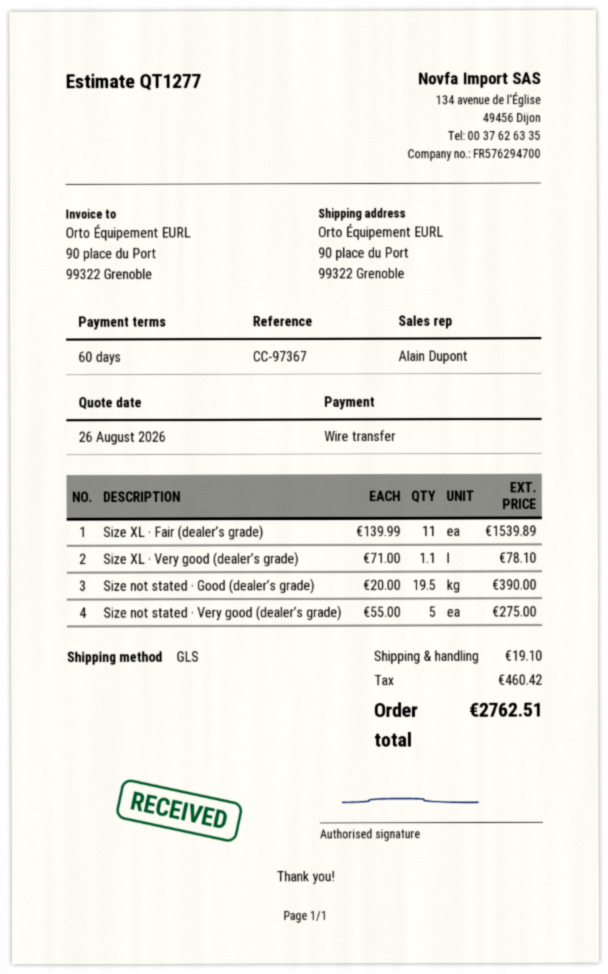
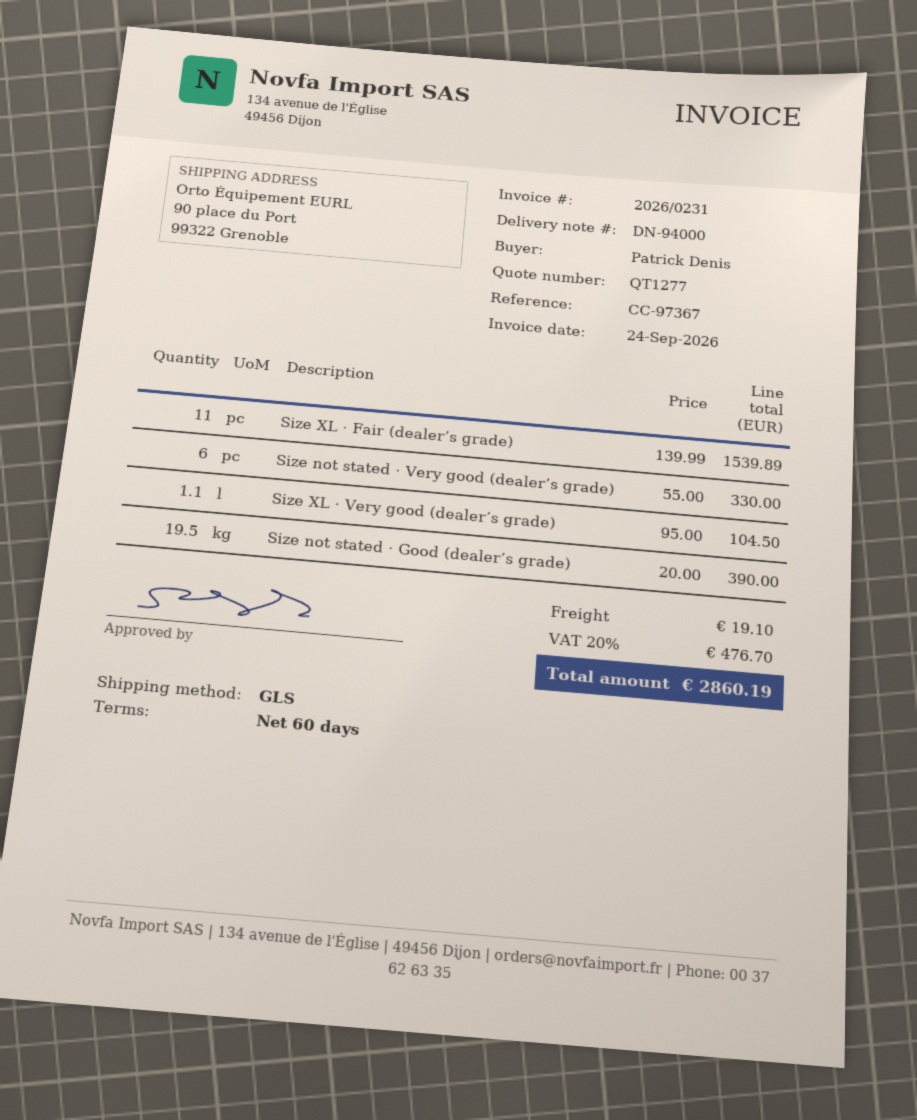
Size XL · Very good (dealer’s grade): 1.1 x 71.00 = 78.10 -> 1.1 x 95.00 = 104.50
Size not stated · Very good (dealer’s grade): 5 x 55.00 = 275.00 -> 6 x 55.00 = 330.00
tax: 460.42 -> 476.70
total: 2762.51 -> 2860.19

